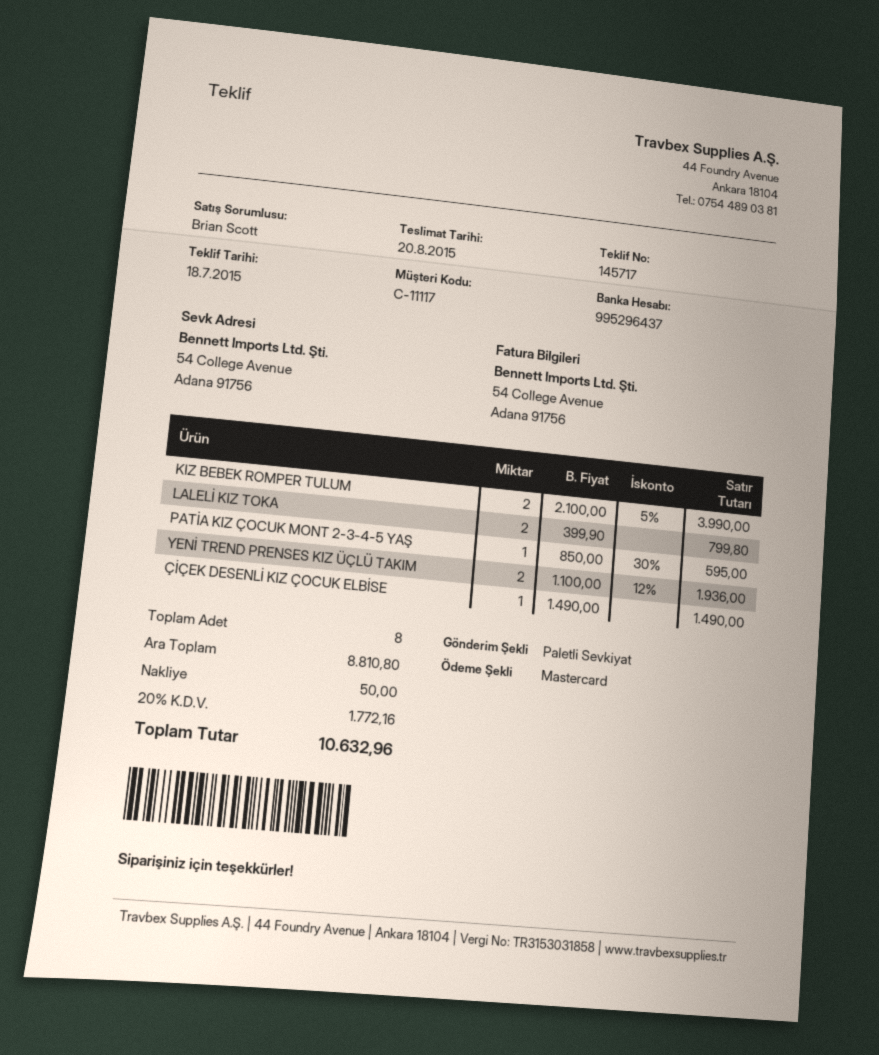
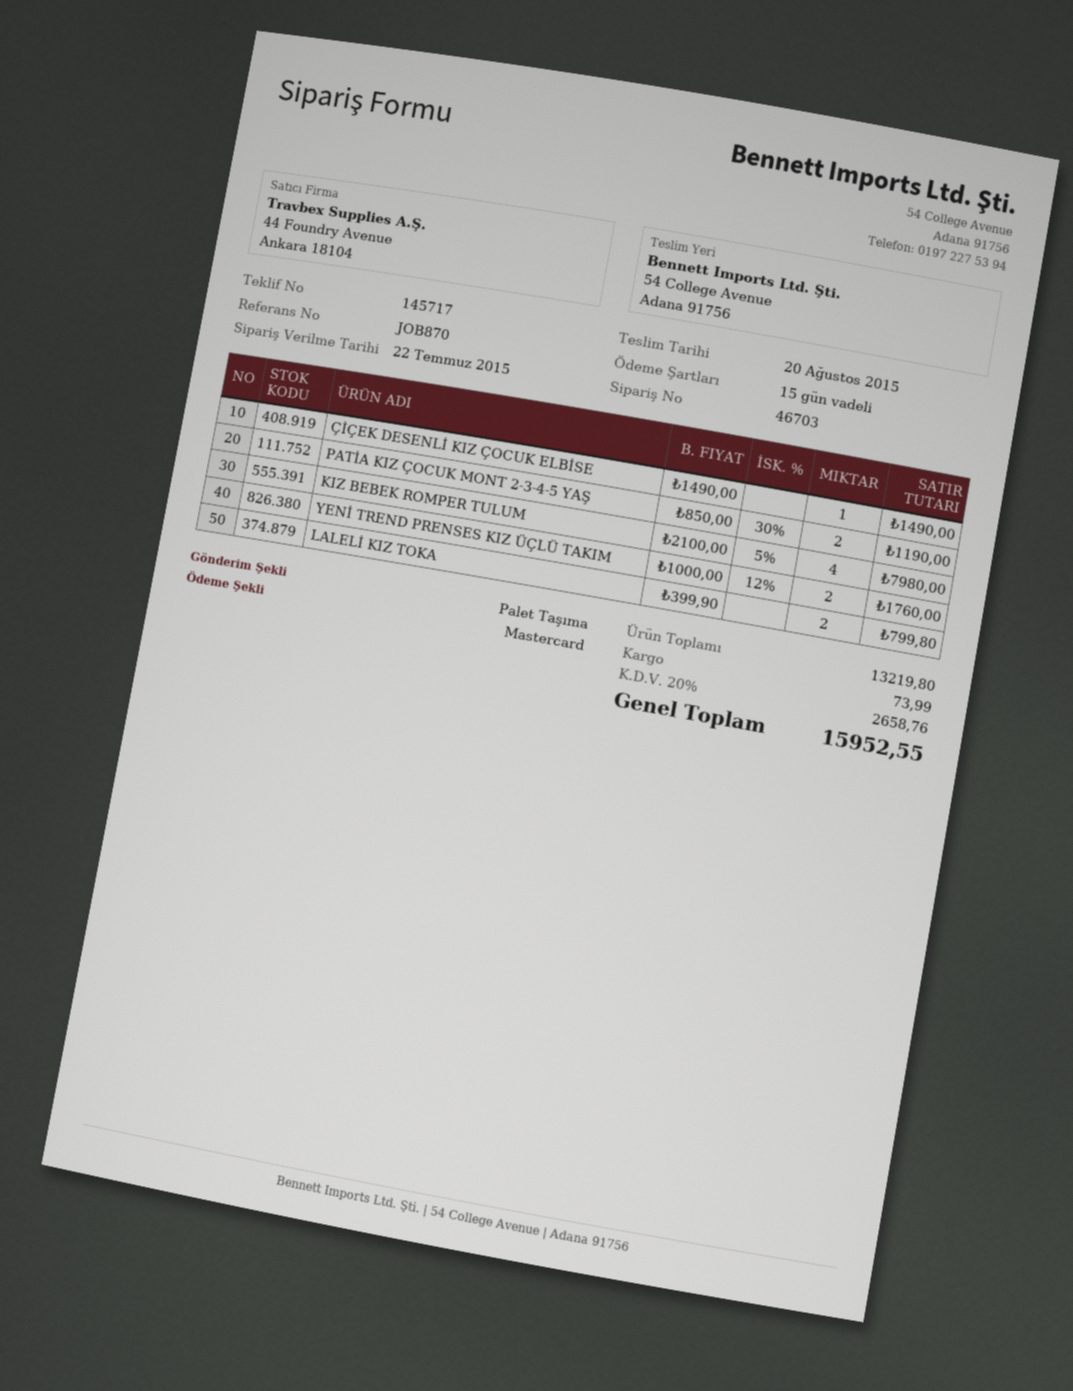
KIZ BEBEK ROMPER TULUM: 2 x 2100.00 - 5% = 3990.00 -> 4 x 2100.00 - 5% = 7980.00
PATİA KIZ ÇOCUK MONT 2-3-4-5 YAŞ: 1 x 850.00 - 30% = 595.00 -> 2 x 850.00 - 30% = 1190.00
YENİ TREND PRENSES KIZ ÜÇLÜ TAKIM: 2 x 1100.00 - 12% = 1936.00 -> 2 x 1000.00 - 12% = 1760.00
subtotal: 8810.80 -> 13219.80
shipping: 50.00 -> 73.99
tax: 20% = 1772.16 -> 20% = 2658.76
total: 10632.96 -> 15952.55

